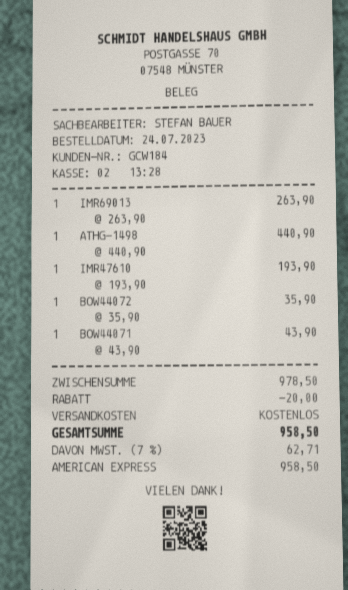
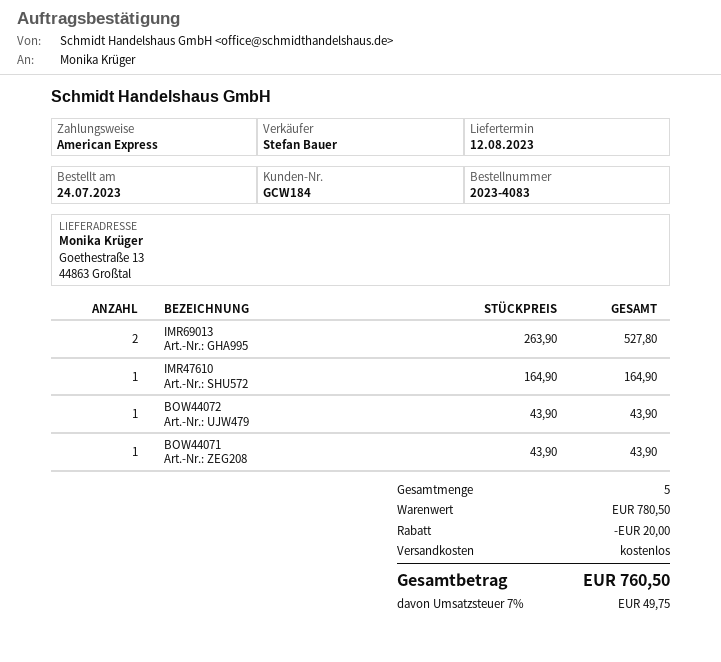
IMR69013: 1 x 263.90 = 263.90 -> 2 x 263.90 = 527.80
ATHG-1498: 1 x 440.90 = 440.90 -> none
IMR47610: 1 x 193.90 = 193.90 -> 1 x 164.90 = 164.90
BOW44072: 1 x 35.90 = 35.90 -> 1 x 43.90 = 43.90
subtotal: 978.50 -> 780.50
tax: 7% = 62.71 -> 7% = 49.75
total: 958.50 -> 760.50

